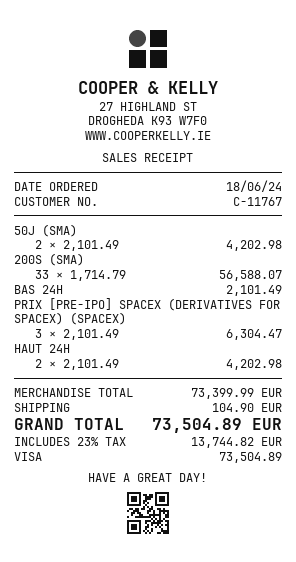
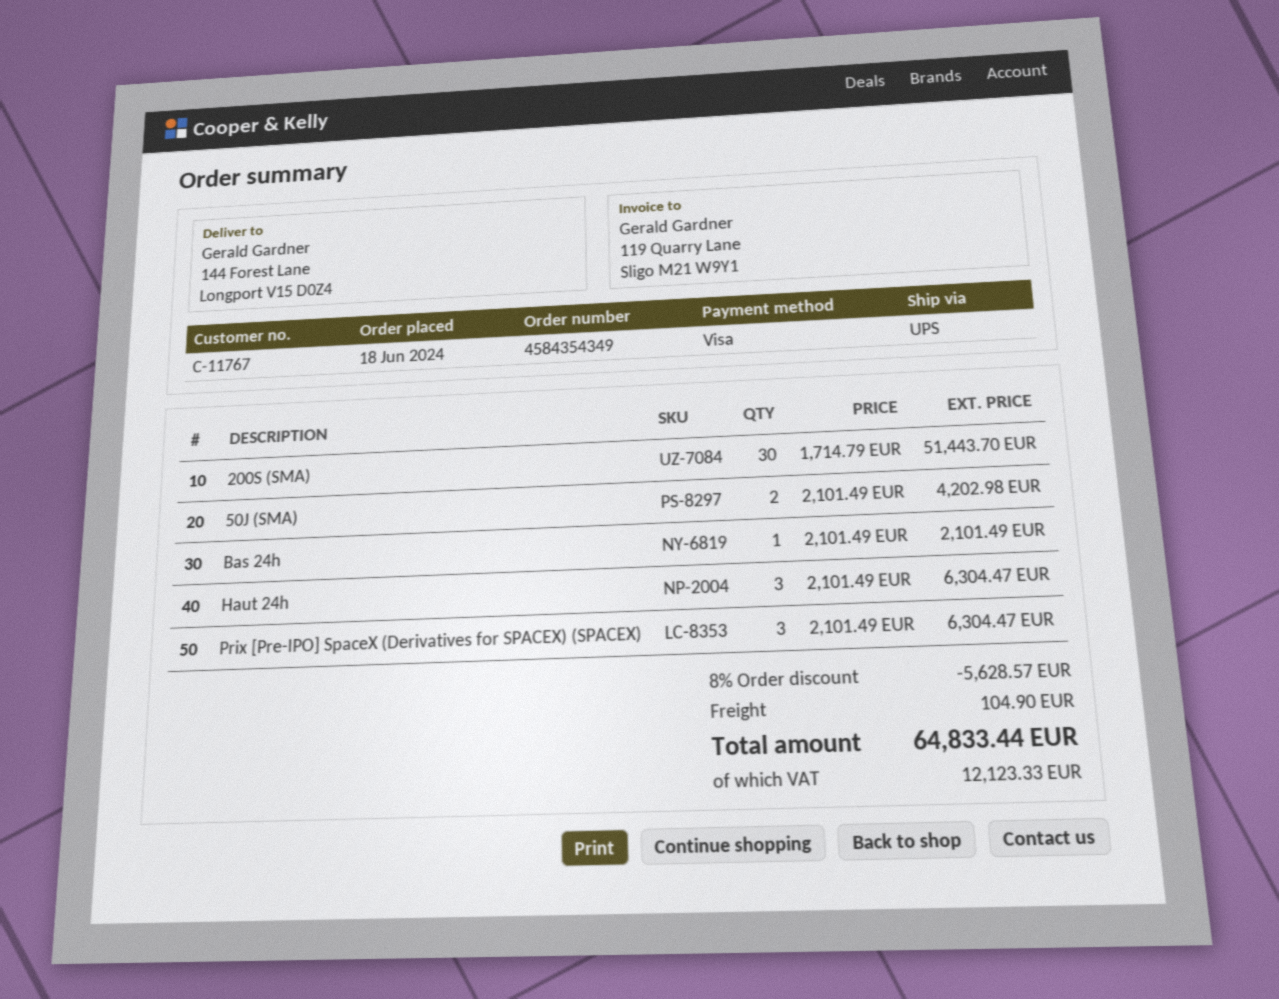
200S (SMA): 33 x 1714.79 = 56588.07 -> 30 x 1714.79 = 51443.70
HAUT 24H: 2 x 2101.49 = 4202.98 -> 3 x 2101.49 = 6304.47
discount: none -> 8% = 5628.57
tax: 13744.82 -> 12123.33
total: 73504.89 -> 64833.44

